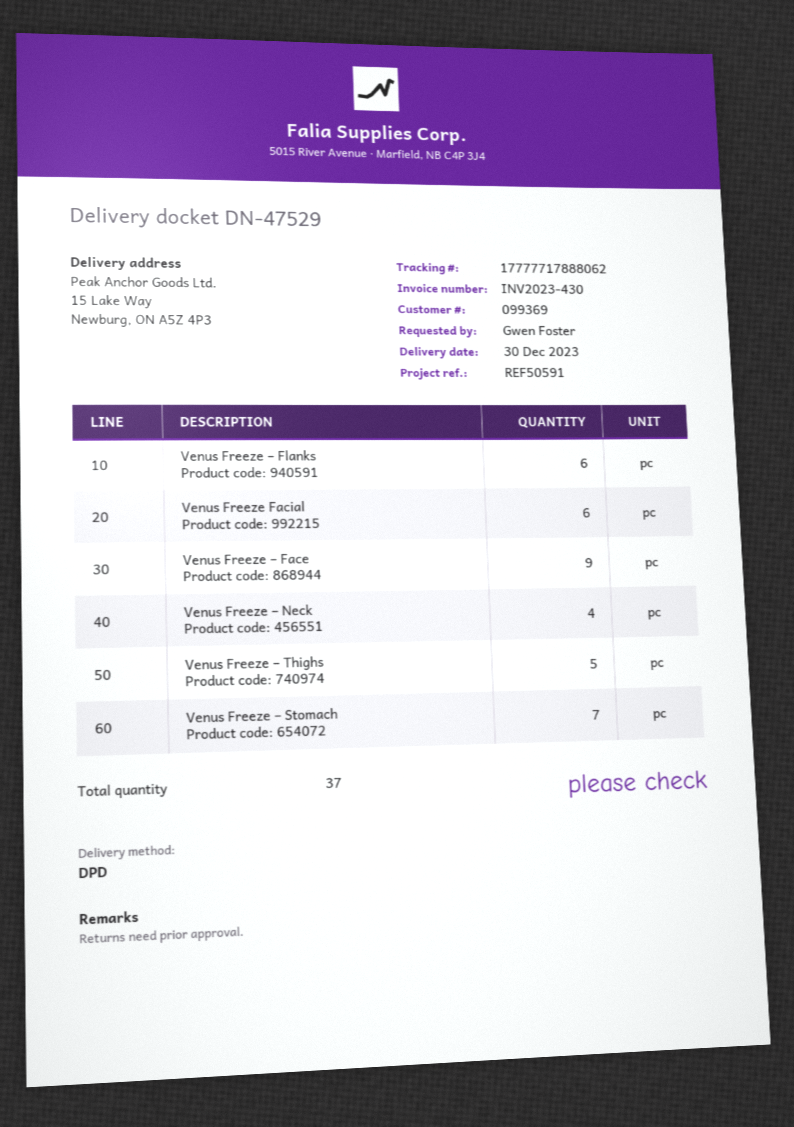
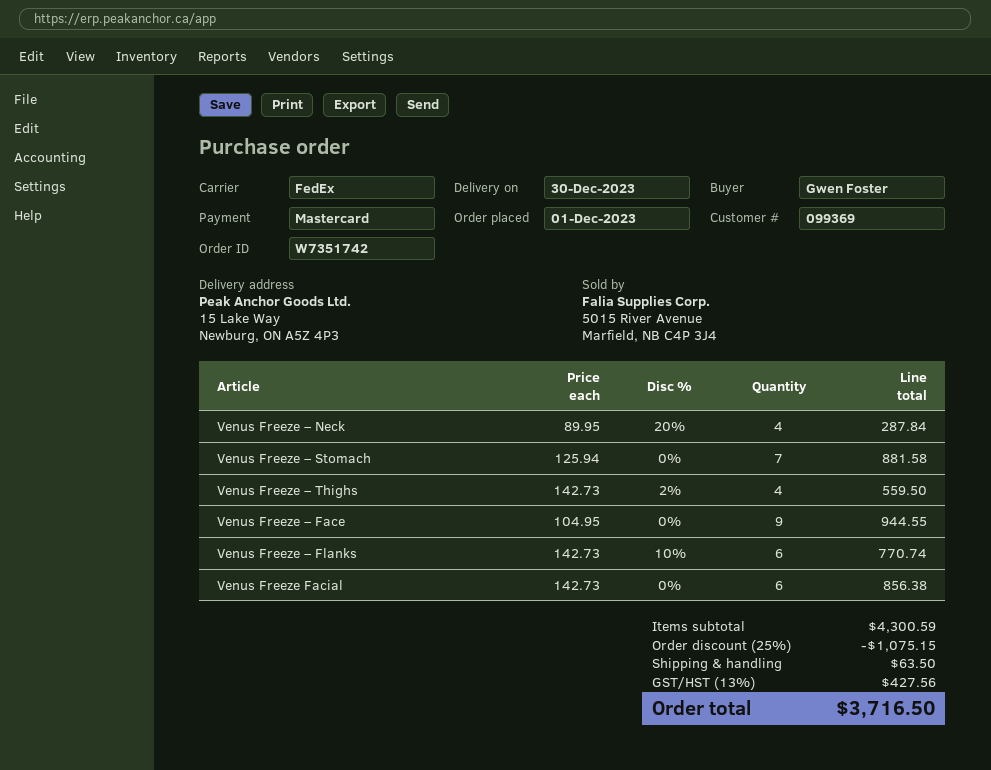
shipping method: DPD -> FedEx
Venus Freeze – Thighs: 5 -> 4

